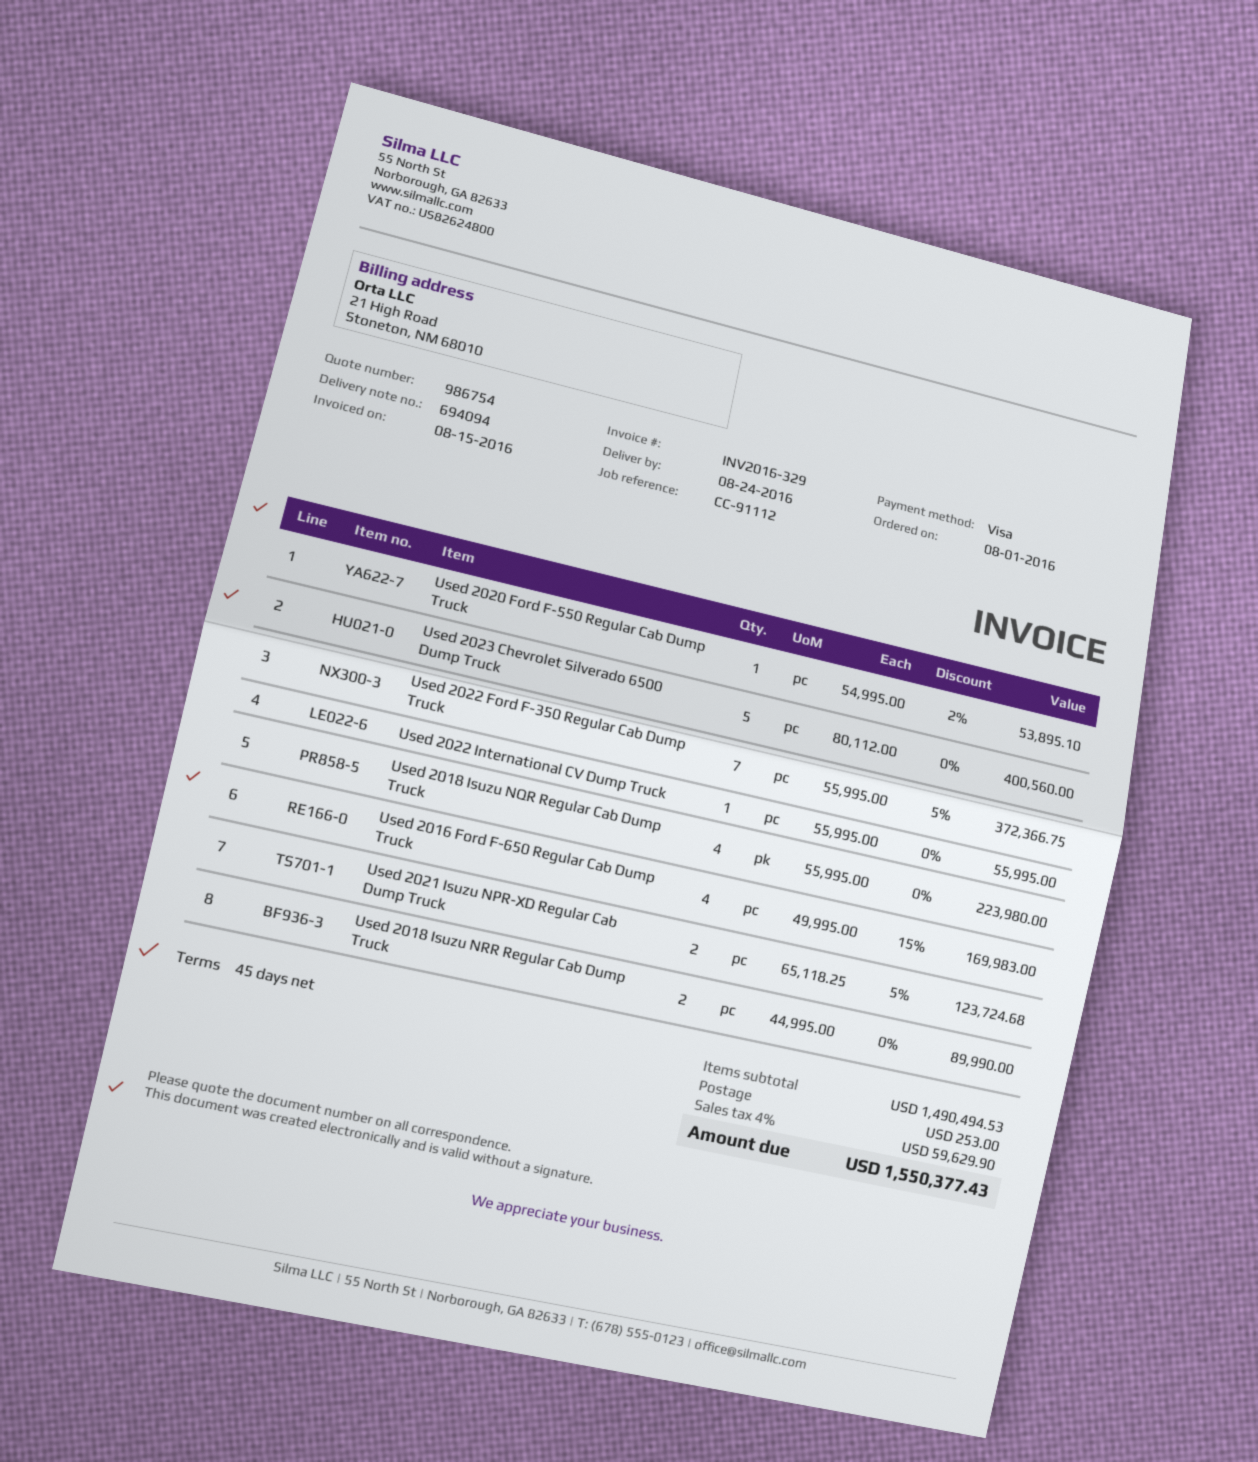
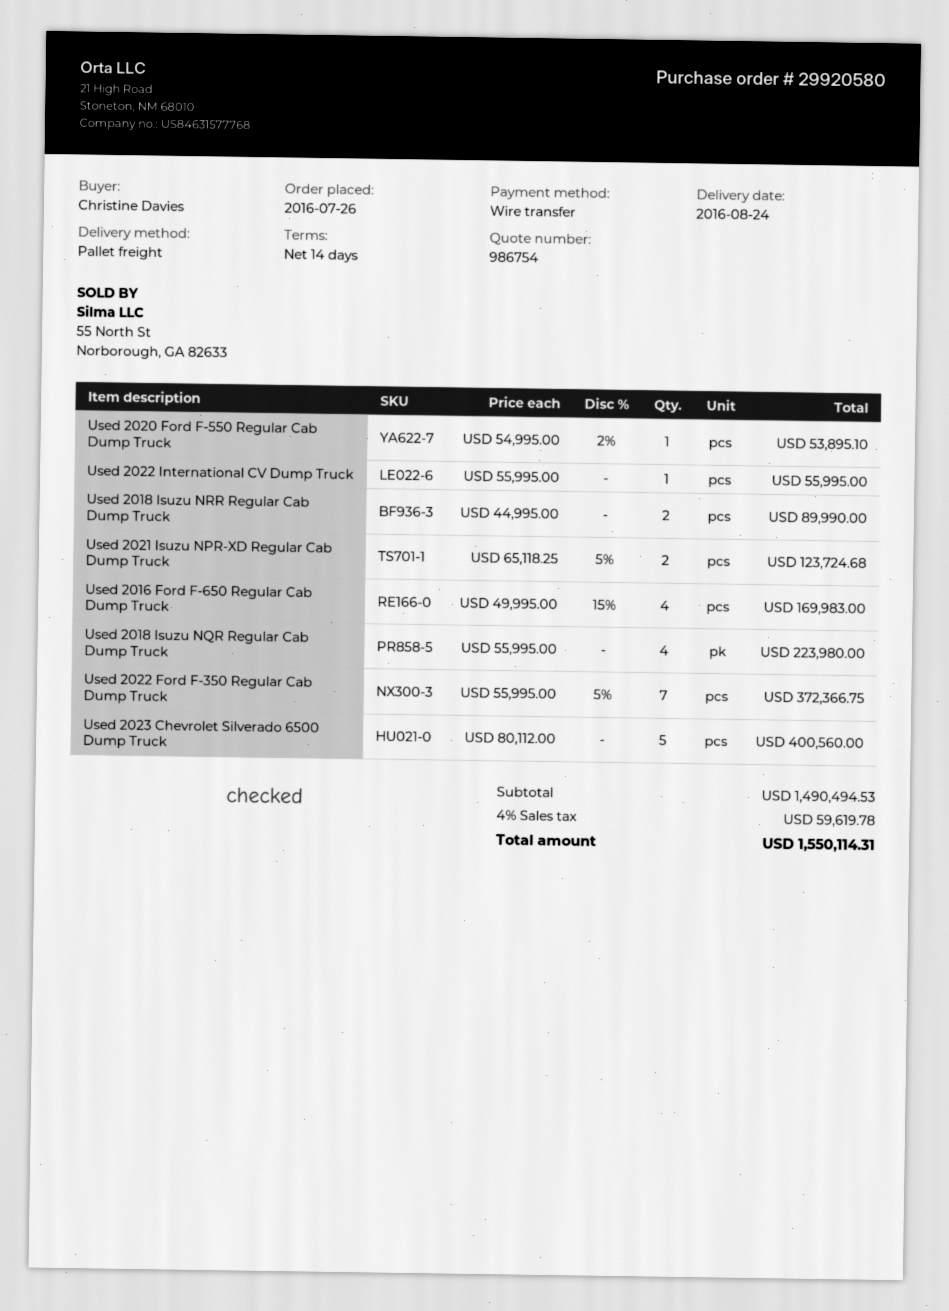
order date: 2016-08-01 -> 2016-07-26
payment terms: 45 days -> 14 days
payment method: Visa -> bank transfer
shipping: 253.00 -> none
tax: 4% = 59629.90 -> 4% = 59619.78
total: 1550377.43 -> 1550114.31

